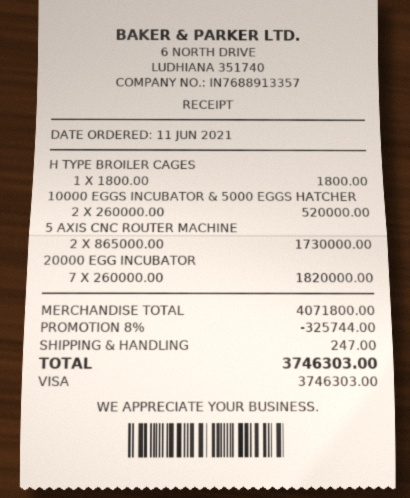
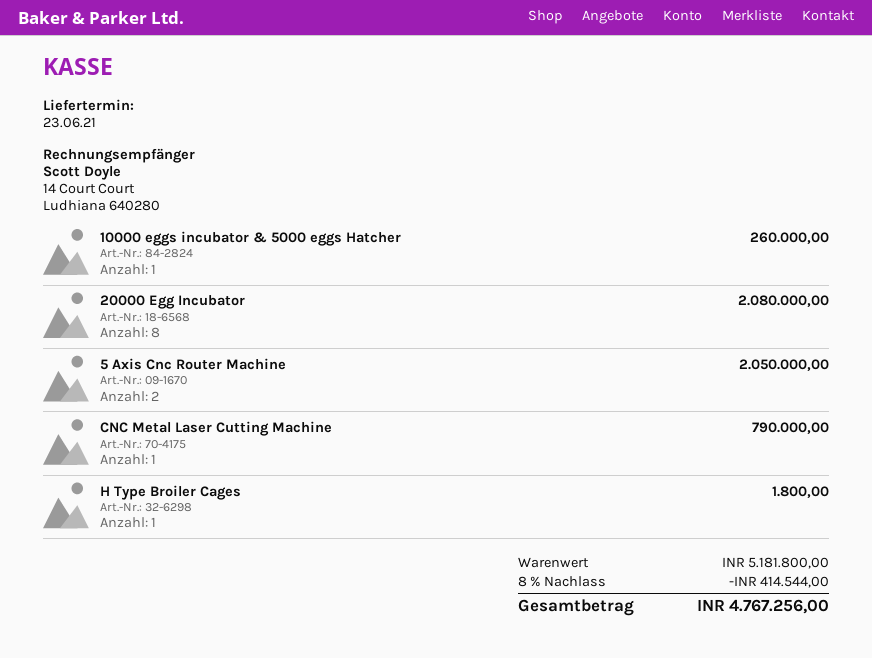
10000 EGGS INCUBATOR & 5000 EGGS HATCHER: 2 for 520000.00 -> 1 for 260000.00
5 AXIS CNC ROUTER MACHINE: 2 for 1730000.00 -> 2 for 2050000.00
20000 EGG INCUBATOR: 7 for 1820000.00 -> 8 for 2080000.00
CNC Metal Laser Cutting Machine: none -> 1 for 790000.00
subtotal: 4071800.00 -> 5181800.00
discount: 8% = 325744.00 -> 8% = 414544.00
shipping: 247.00 -> none
total: 3746303.00 -> 4767256.00

